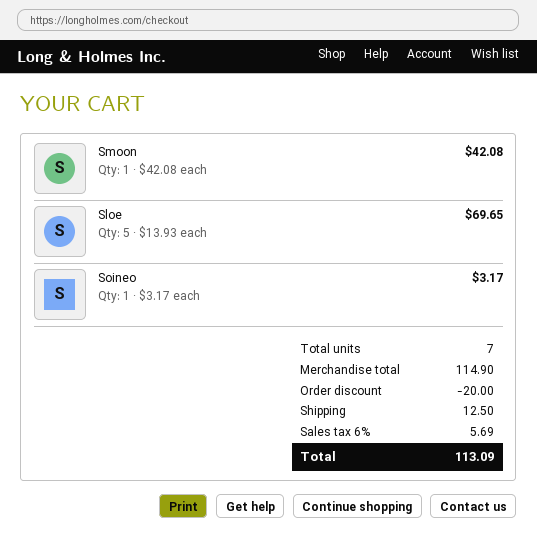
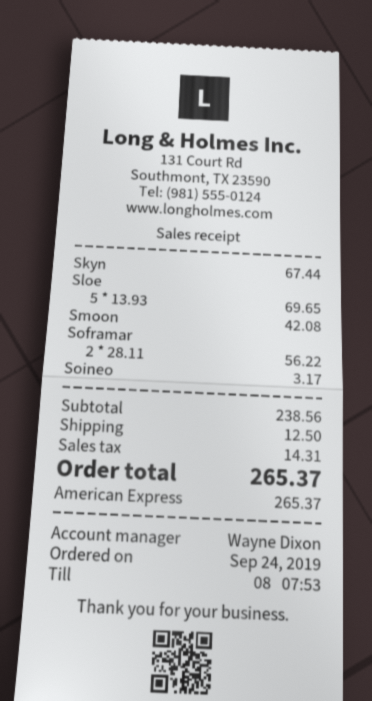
Skyn: none -> 1 x 67.44 = 67.44
Soframar: none -> 2 x 28.11 = 56.22
subtotal: 114.90 -> 238.56
discount: 20.00 -> none
tax: 5.69 -> 14.31
total: 113.09 -> 265.37

